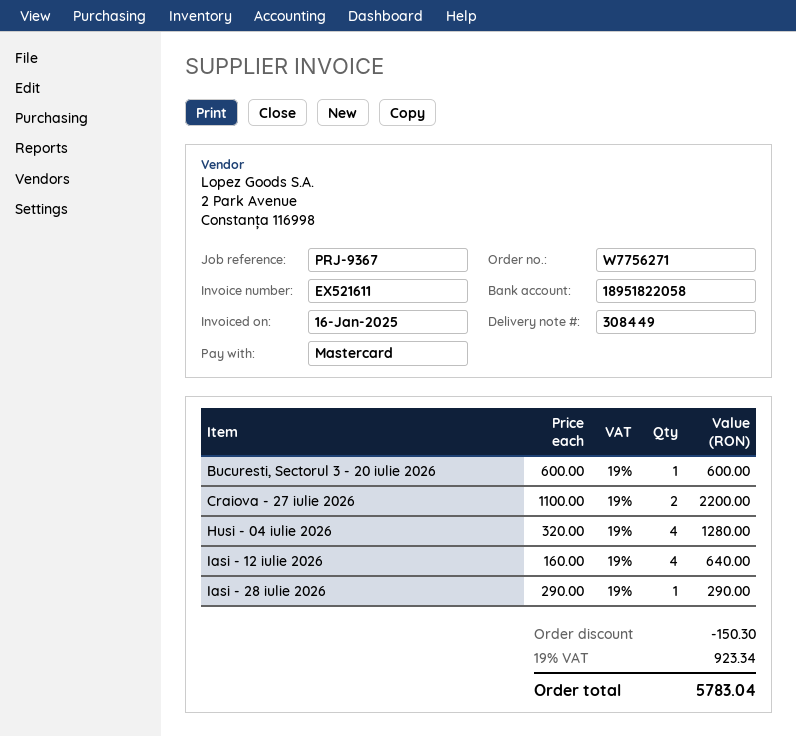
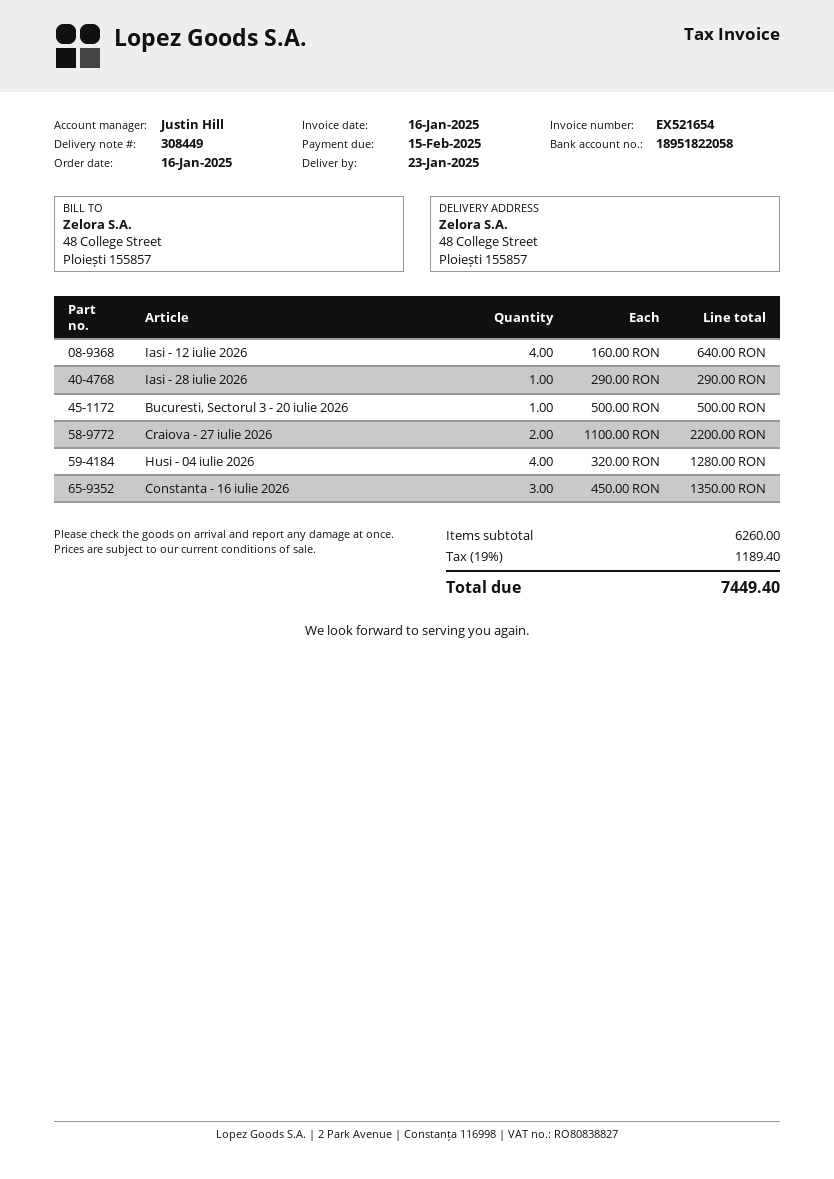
invoice number: EX521611 -> EX521654
Bucuresti, Sectorul 3 - 20 iulie 2026: 1 x 600.00 = 600.00 -> 1 x 500.00 = 500.00
Constanta - 16 iulie 2026: none -> 3 x 450.00 = 1350.00
discount: 150.30 -> none
tax: 19% = 923.34 -> 19% = 1189.40
total: 5783.04 -> 7449.40

